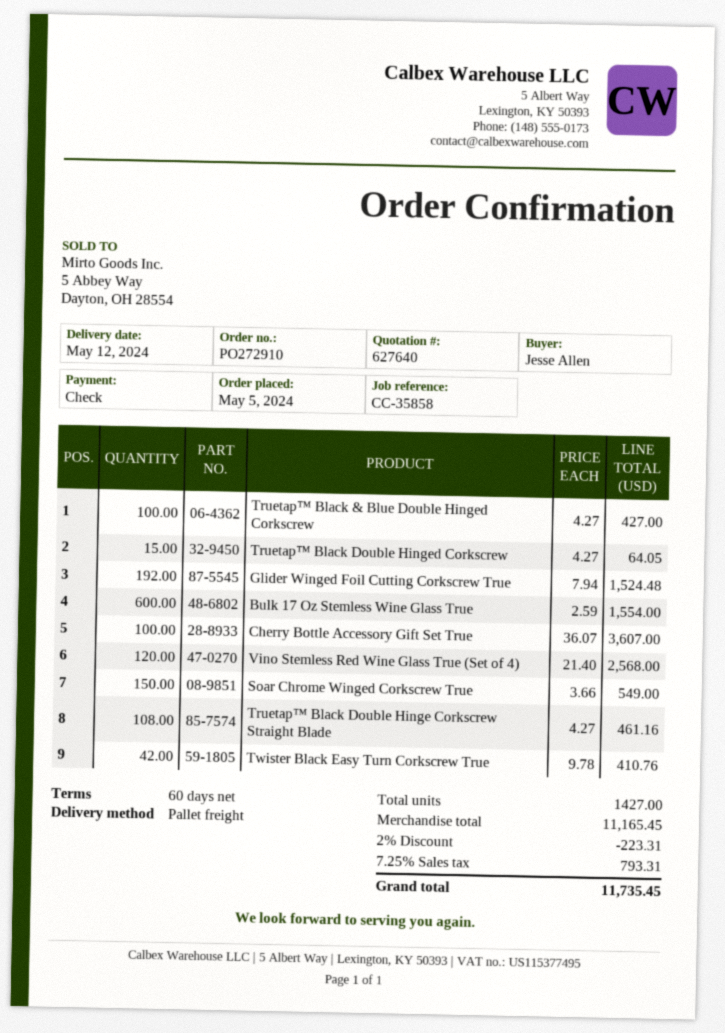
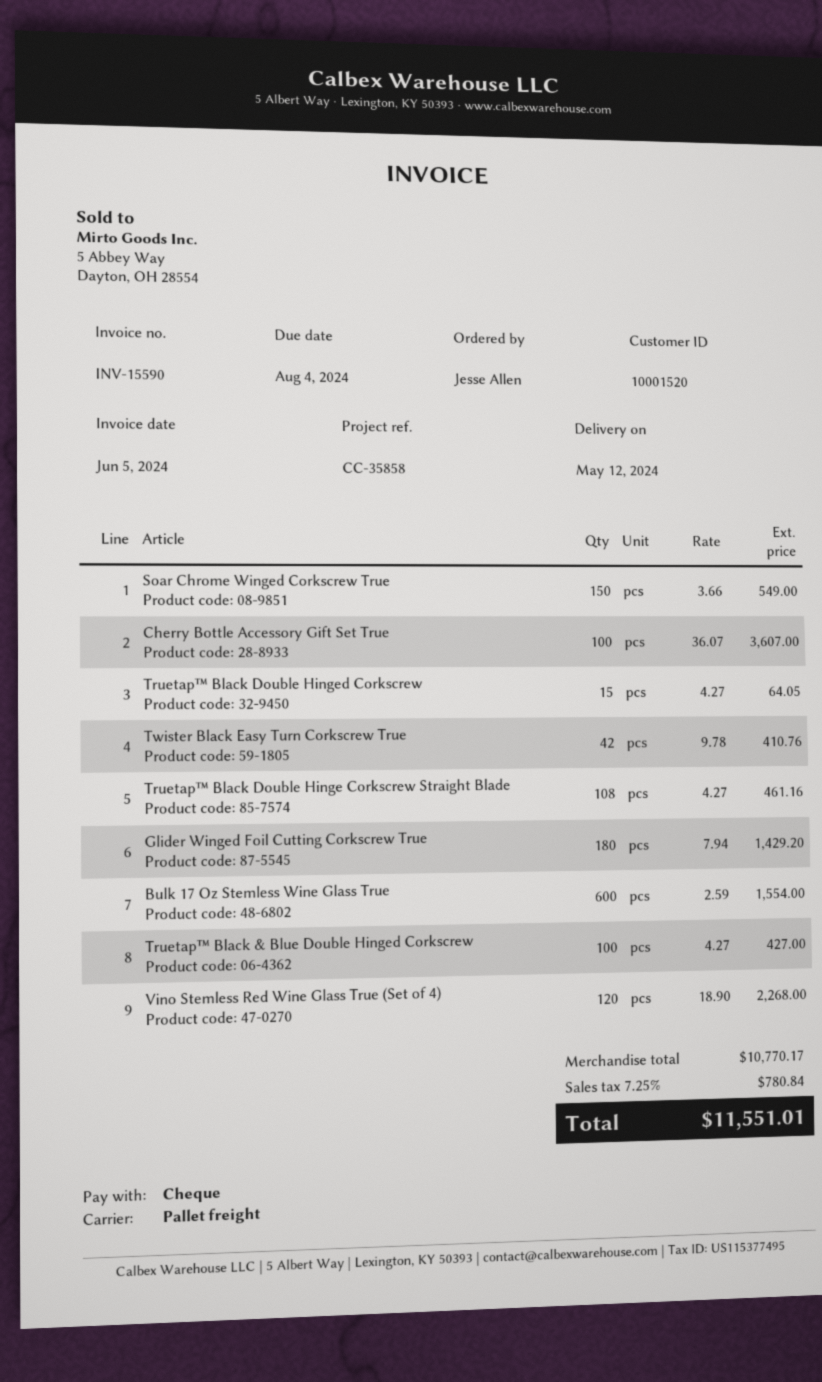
Glider Winged Foil Cutting Corkscrew True: 192 x 7.94 = 1524.48 -> 180 x 7.94 = 1429.20
Vino Stemless Red Wine Glass True (Set of 4): 120 x 21.40 = 2568.00 -> 120 x 18.90 = 2268.00
subtotal: 11165.45 -> 10770.17
discount: 2% = 223.31 -> none
tax: 7.25% = 793.31 -> 7.25% = 780.84
total: 11735.45 -> 11551.01

